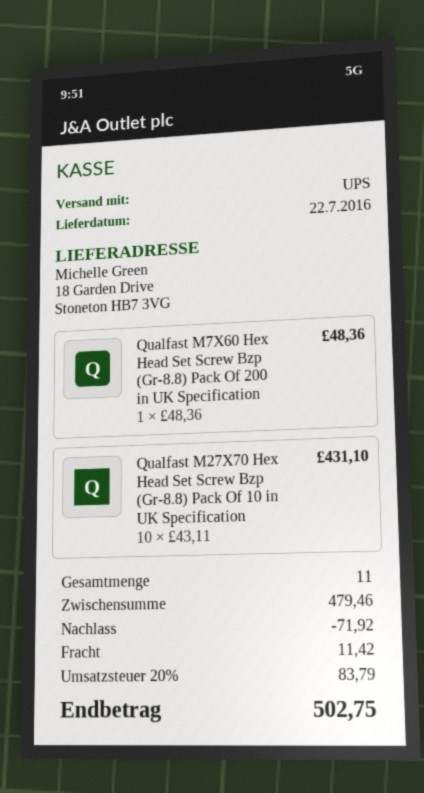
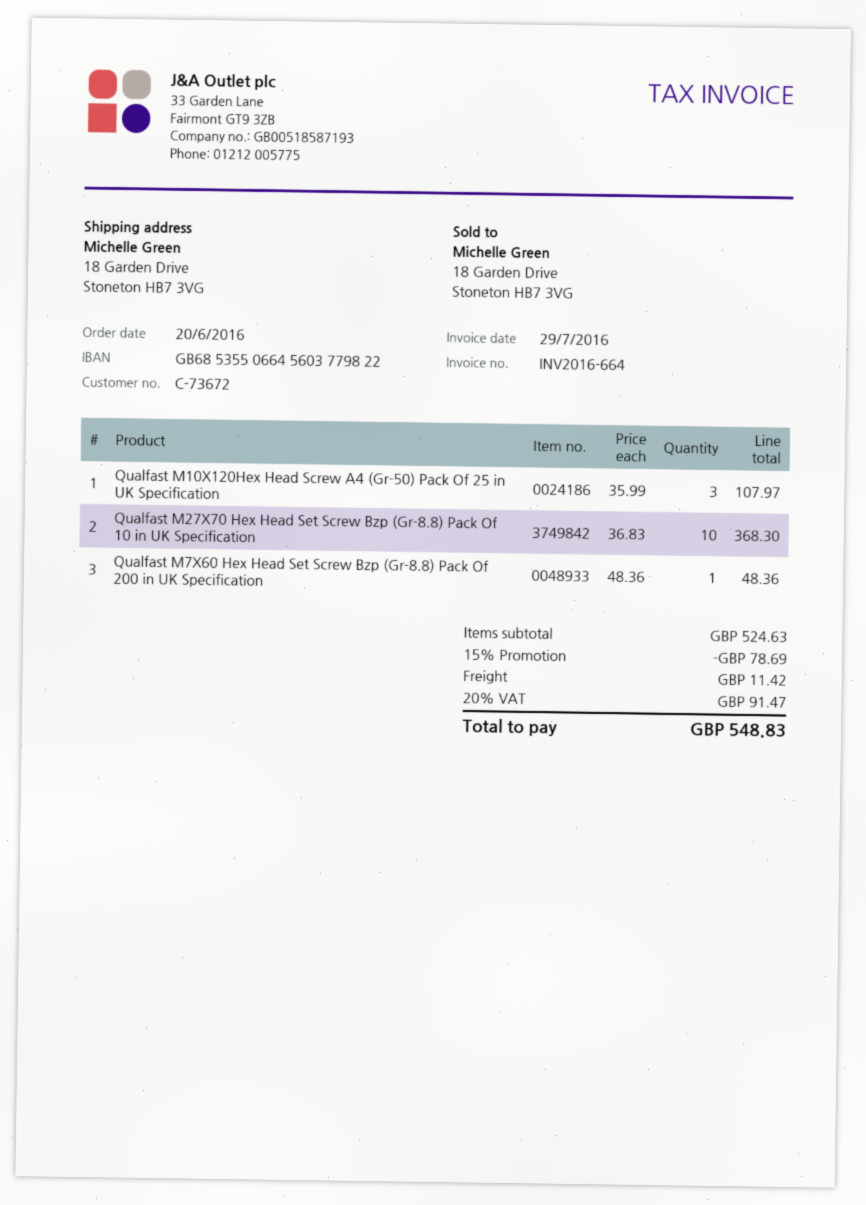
Qualfast M27X70 Hex Head Set Screw Bzp (Gr-8.8) Pack Of 10 in UK Specification: 10 x 43.11 = 431.10 -> 10 x 36.83 = 368.30
Qualfast M10X120Hex Head Screw A4 (Gr-50) Pack Of 25 in UK Specification: none -> 3 x 35.99 = 107.97
subtotal: 479.46 -> 524.63
discount: 71.92 -> 78.69
tax: 20% = 83.79 -> 20% = 91.47
total: 502.75 -> 548.83

